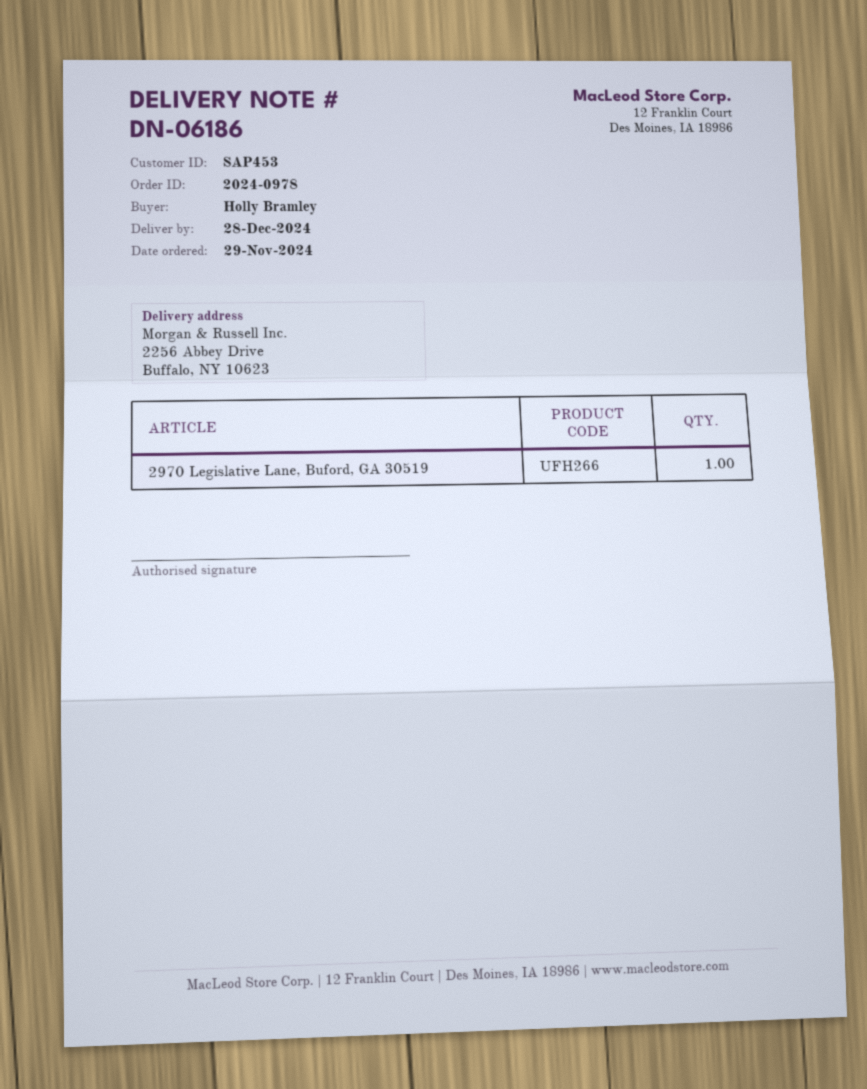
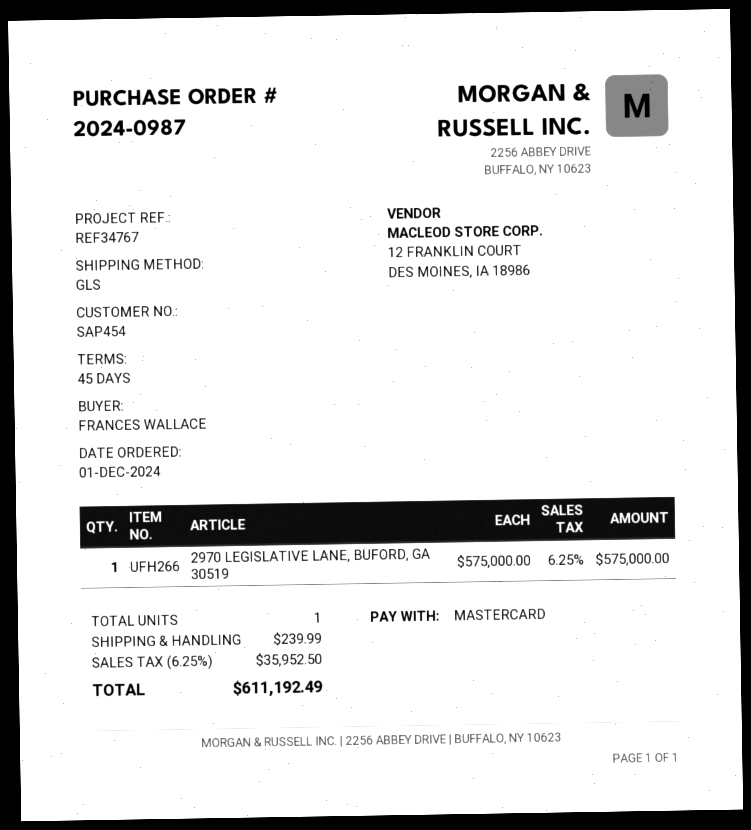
order number: 2024-0978 -> 2024-0987
order date: 2024-11-29 -> 2024-12-01
customer number: SAP453 -> SAP454
ordered by: Holly Bramley -> FRANCES WALLACE

